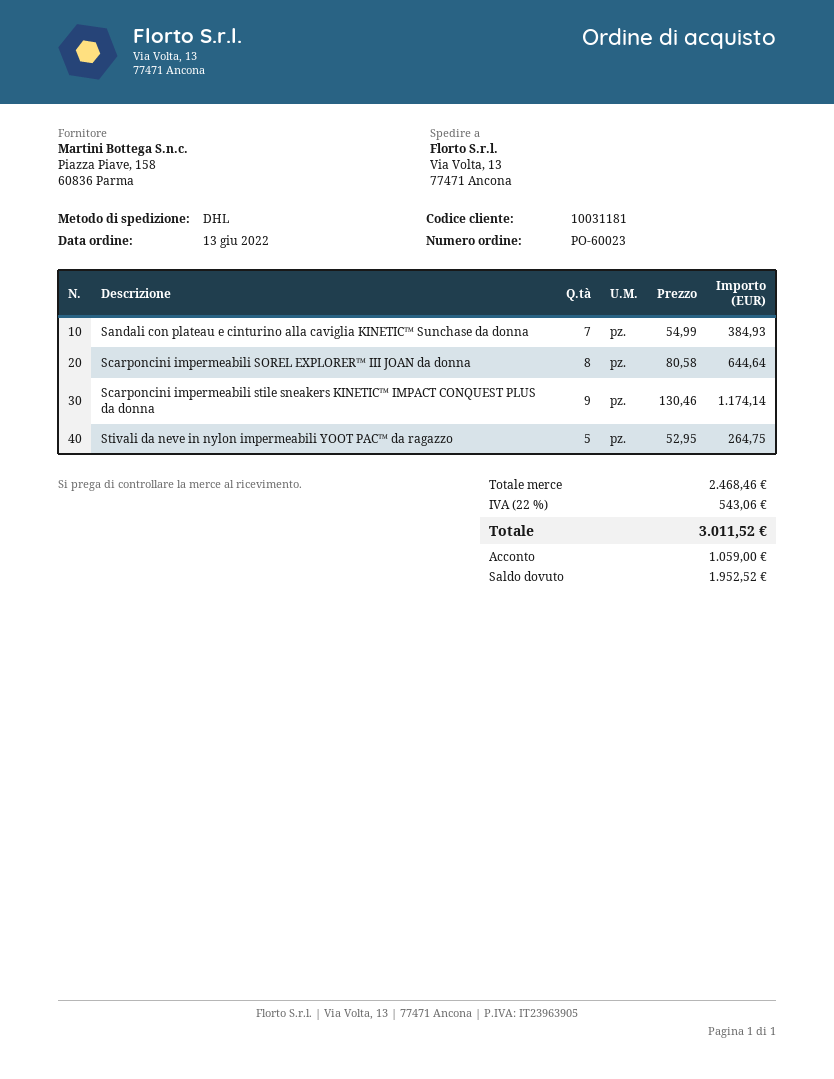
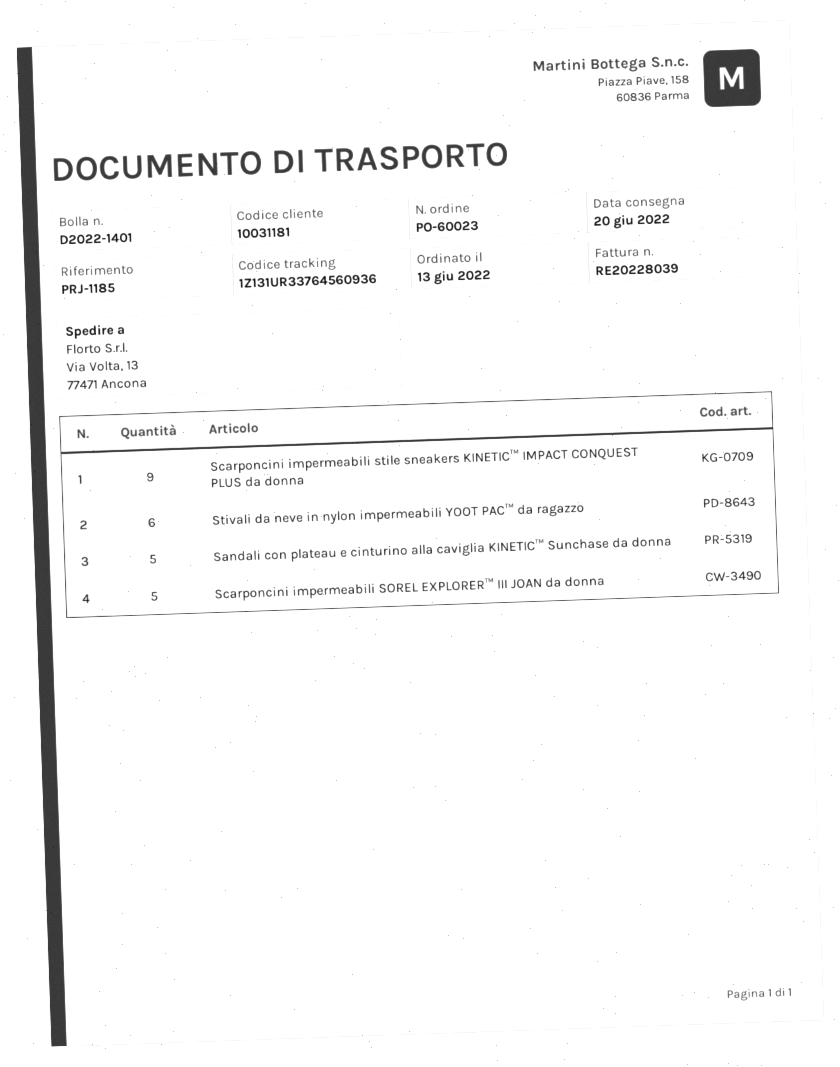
Sandali con plateau e cinturino alla caviglia KINETIC™ Sunchase da donna: 7 -> 5
Scarponcini impermeabili SOREL EXPLORER™ III JOAN da donna: 8 -> 5
Stivali da neve in nylon impermeabili YOOT PAC™ da ragazzo: 5 -> 6

